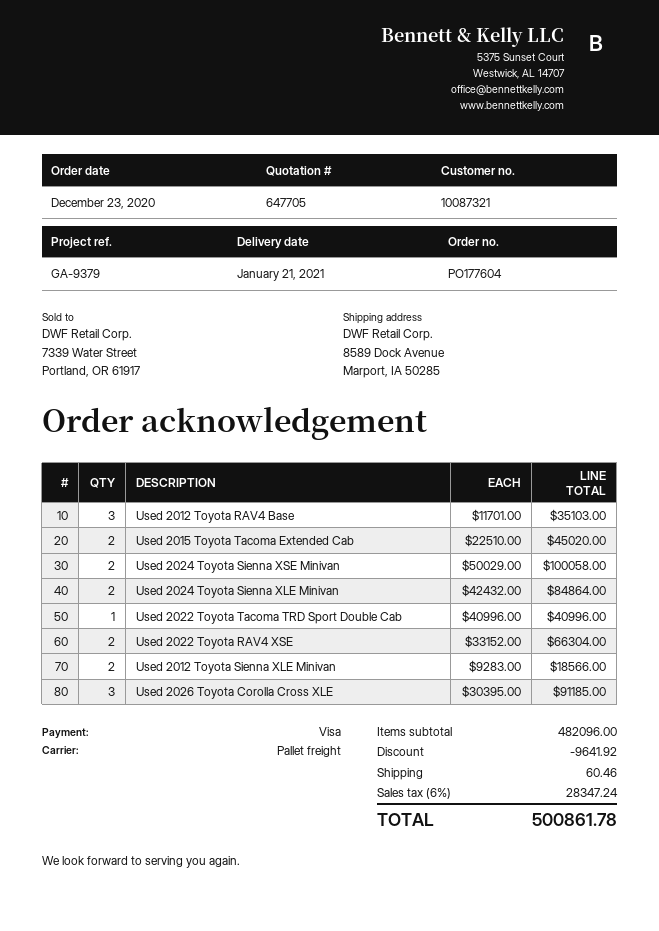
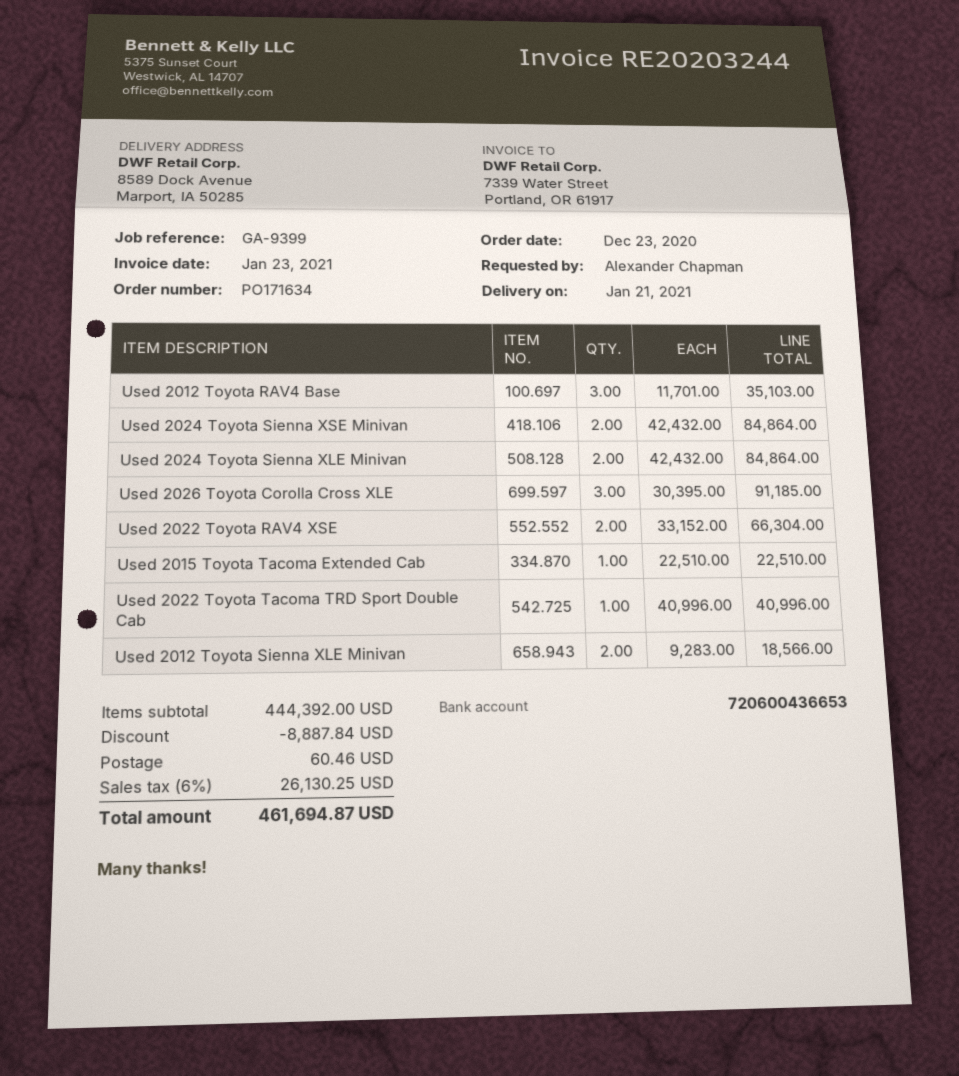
order number: PO177604 -> PO171634
reference: GA-9379 -> GA-9399
Used 2015 Toyota Tacoma Extended Cab: 2 x 22510.00 = 45020.00 -> 1 x 22510.00 = 22510.00
Used 2024 Toyota Sienna XSE Minivan: 2 x 50029.00 = 100058.00 -> 2 x 42432.00 = 84864.00
subtotal: 482096.00 -> 444392.00
discount: 9641.92 -> 8887.84
tax: 6% = 28347.24 -> 6% = 26130.25
total: 500861.78 -> 461694.87

